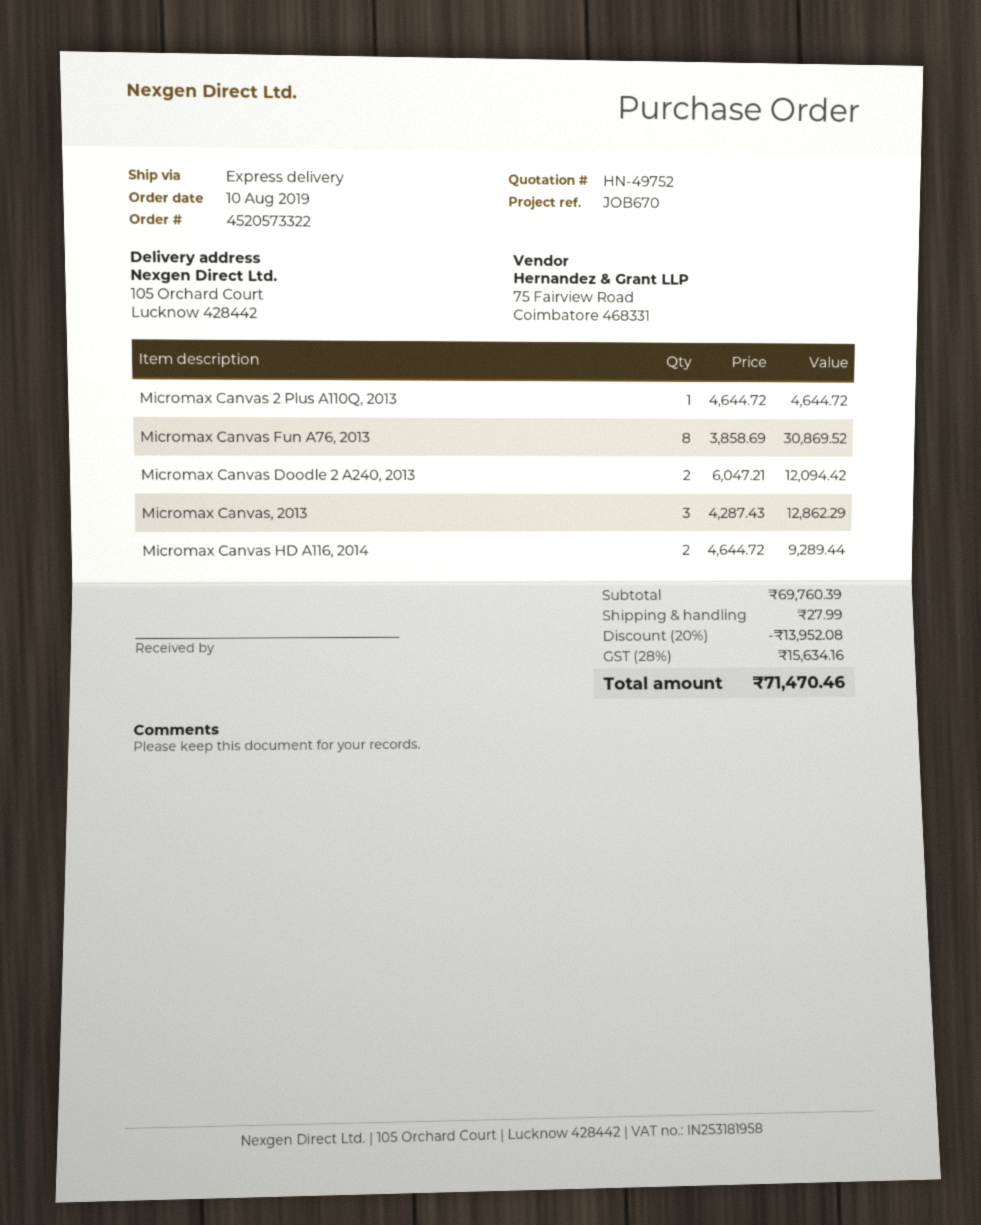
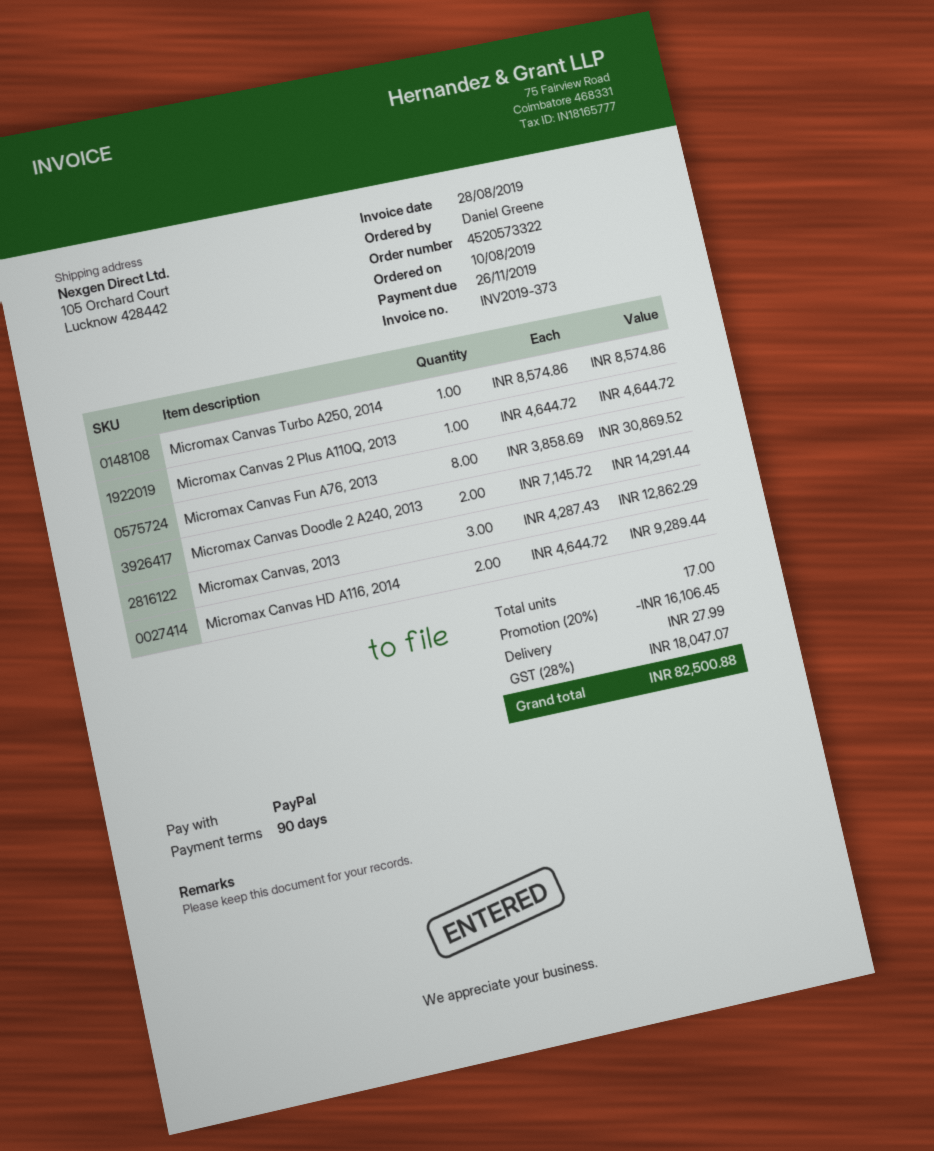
Micromax Canvas Doodle 2 A240, 2013: 2 x 6047.21 = 12094.42 -> 2 x 7145.72 = 14291.44
Micromax Canvas Turbo A250, 2014: none -> 1 x 8574.86 = 8574.86
discount: 20% = 13952.08 -> 20% = 16106.45
tax: 28% = 15634.16 -> 28% = 18047.07
total: 71470.46 -> 82500.88

